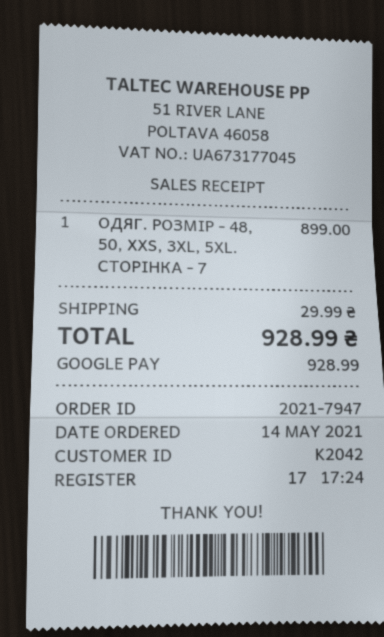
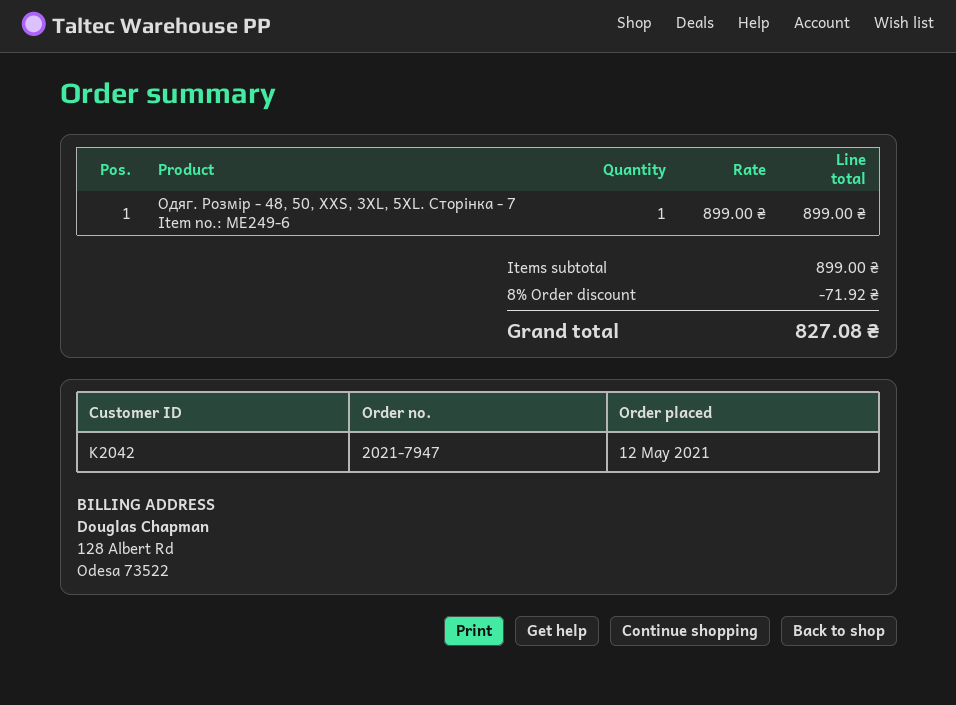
order date: 2021-05-14 -> 2021-05-12
discount: none -> 8% = 71.92
shipping: 29.99 -> none
total: 928.99 -> 827.08

